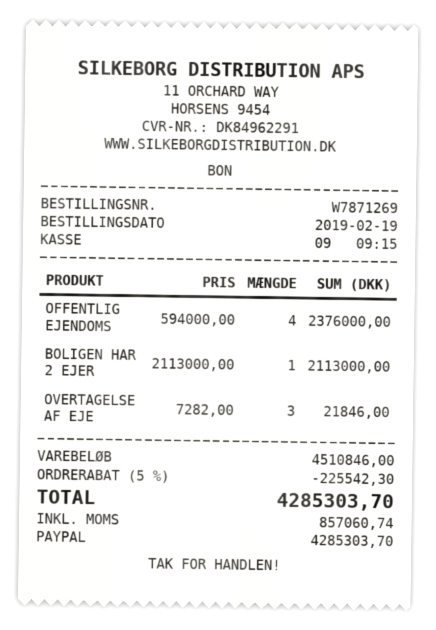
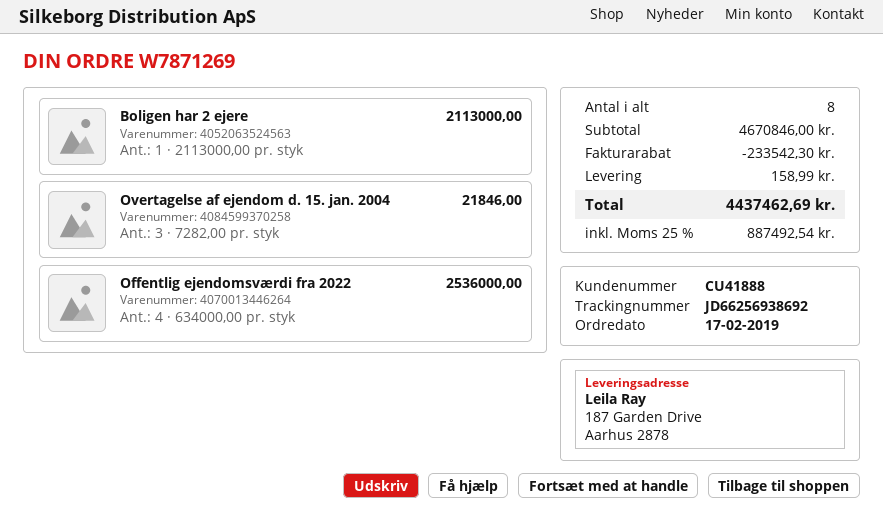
order date: 2019-02-19 -> 2019-02-17
OFFENTLIG EJENDOMS: 4 x 594000.00 = 2376000.00 -> 4 x 634000.00 = 2536000.00
subtotal: 4510846.00 -> 4670846.00
discount: 225542.30 -> 233542.30
shipping: none -> 158.99
tax: 857060.74 -> 887492.54
total: 4285303.70 -> 4437462.69

